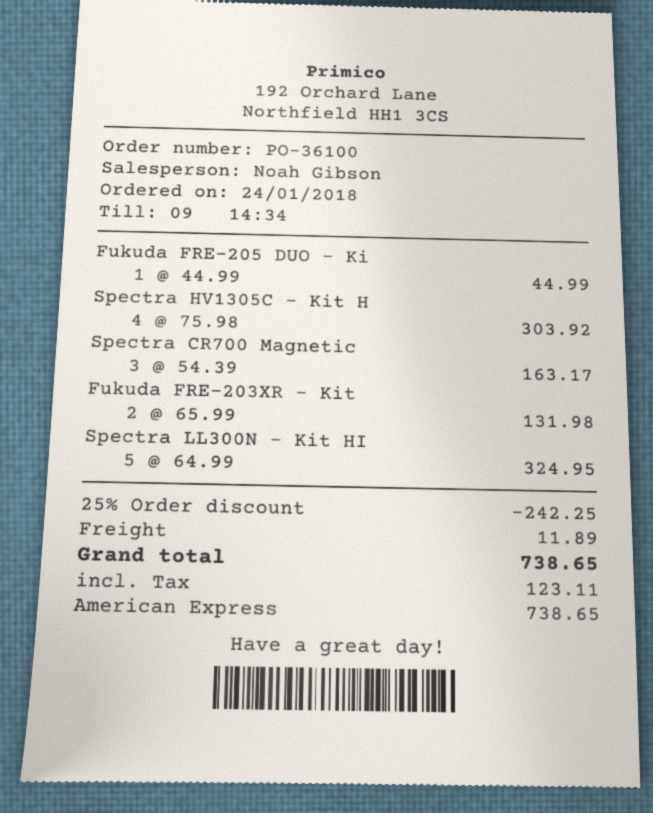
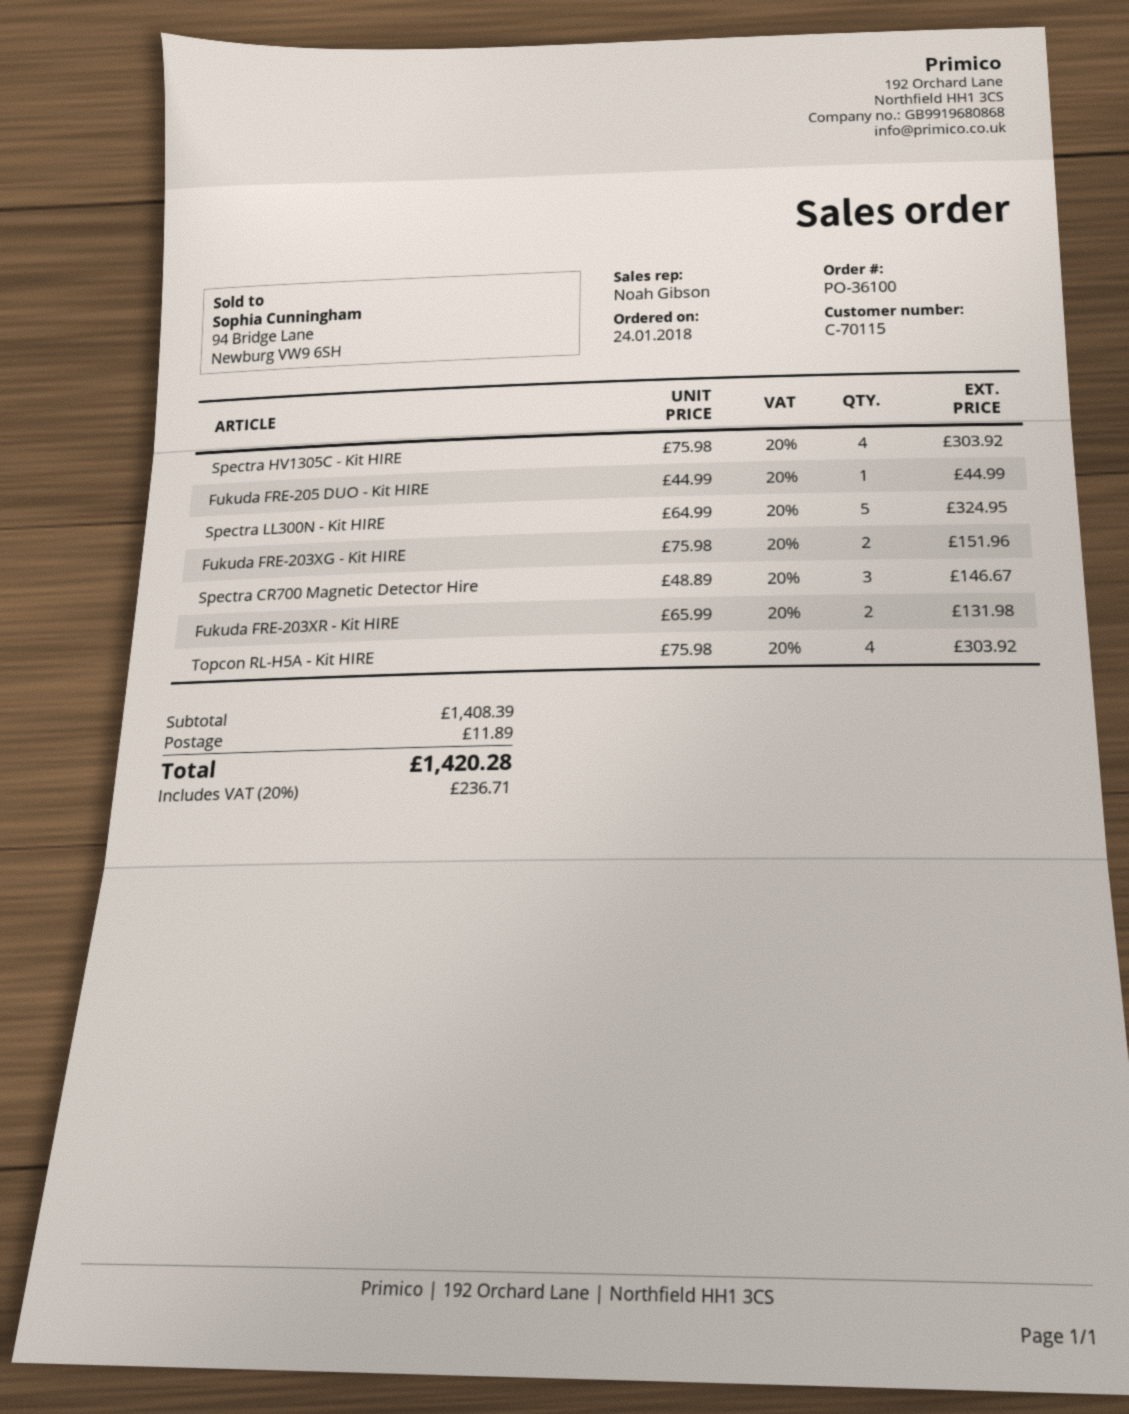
Spectra CR700 Magnetic: 3 x 54.39 = 163.17 -> 3 x 48.89 = 146.67
Fukuda FRE-203XG - Kit HIRE: none -> 2 x 75.98 = 151.96
Topcon RL-H5A - Kit HIRE: none -> 4 x 75.98 = 303.92
discount: 25% = 242.25 -> none
tax: 123.11 -> 236.71
total: 738.65 -> 1420.28

